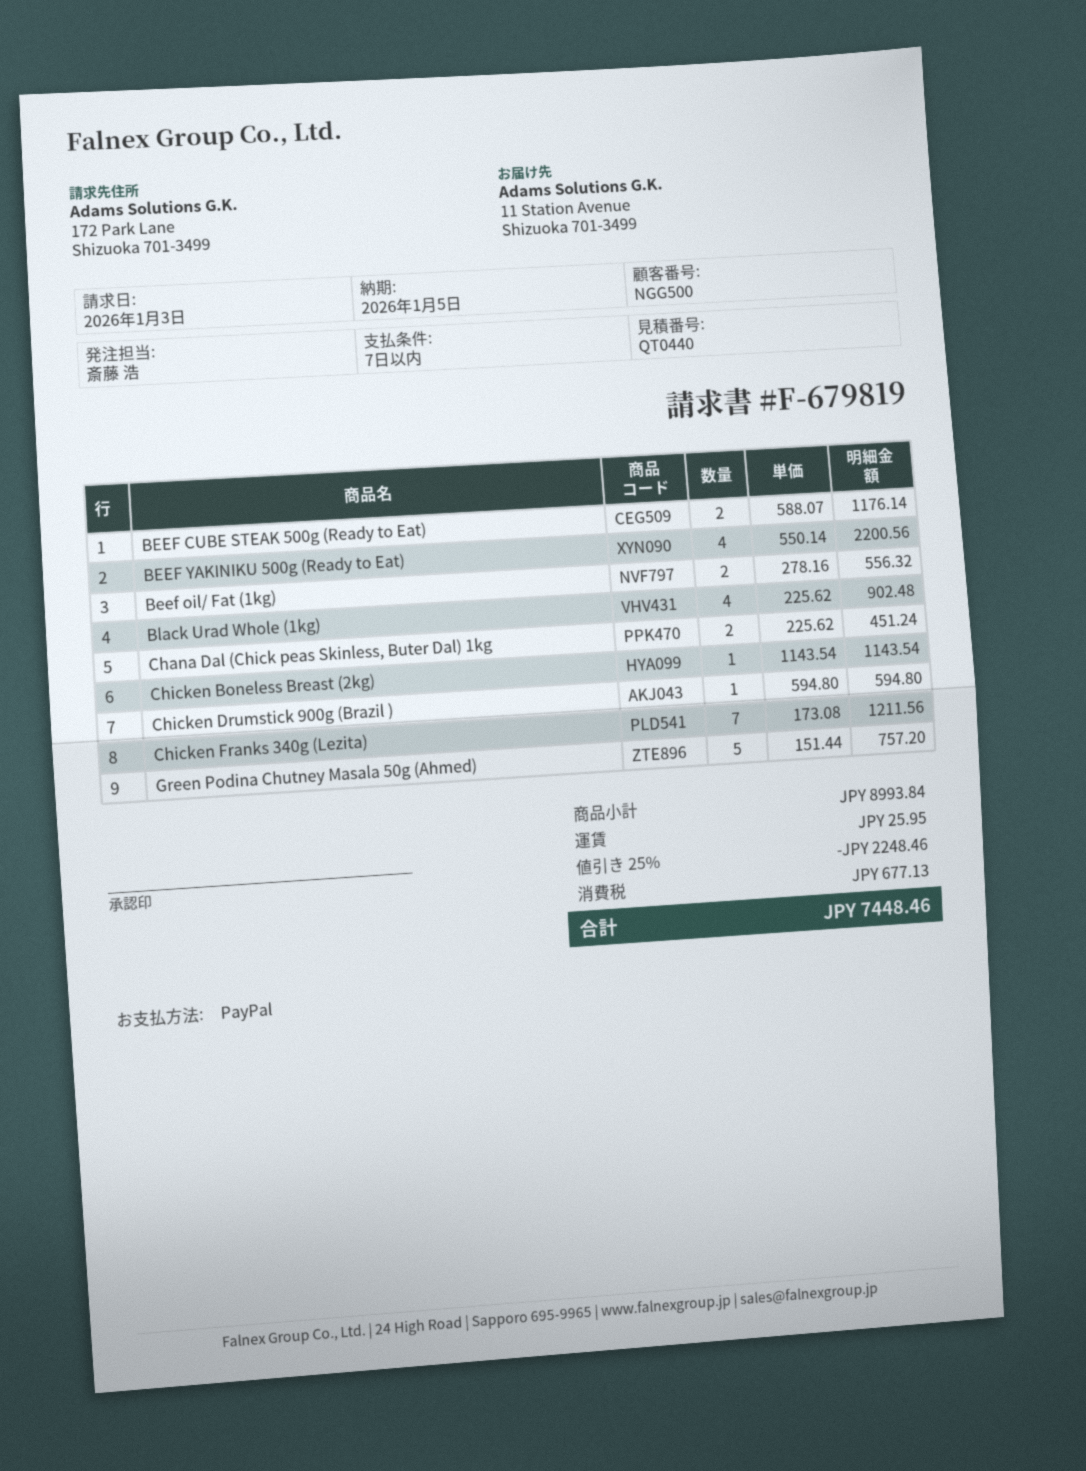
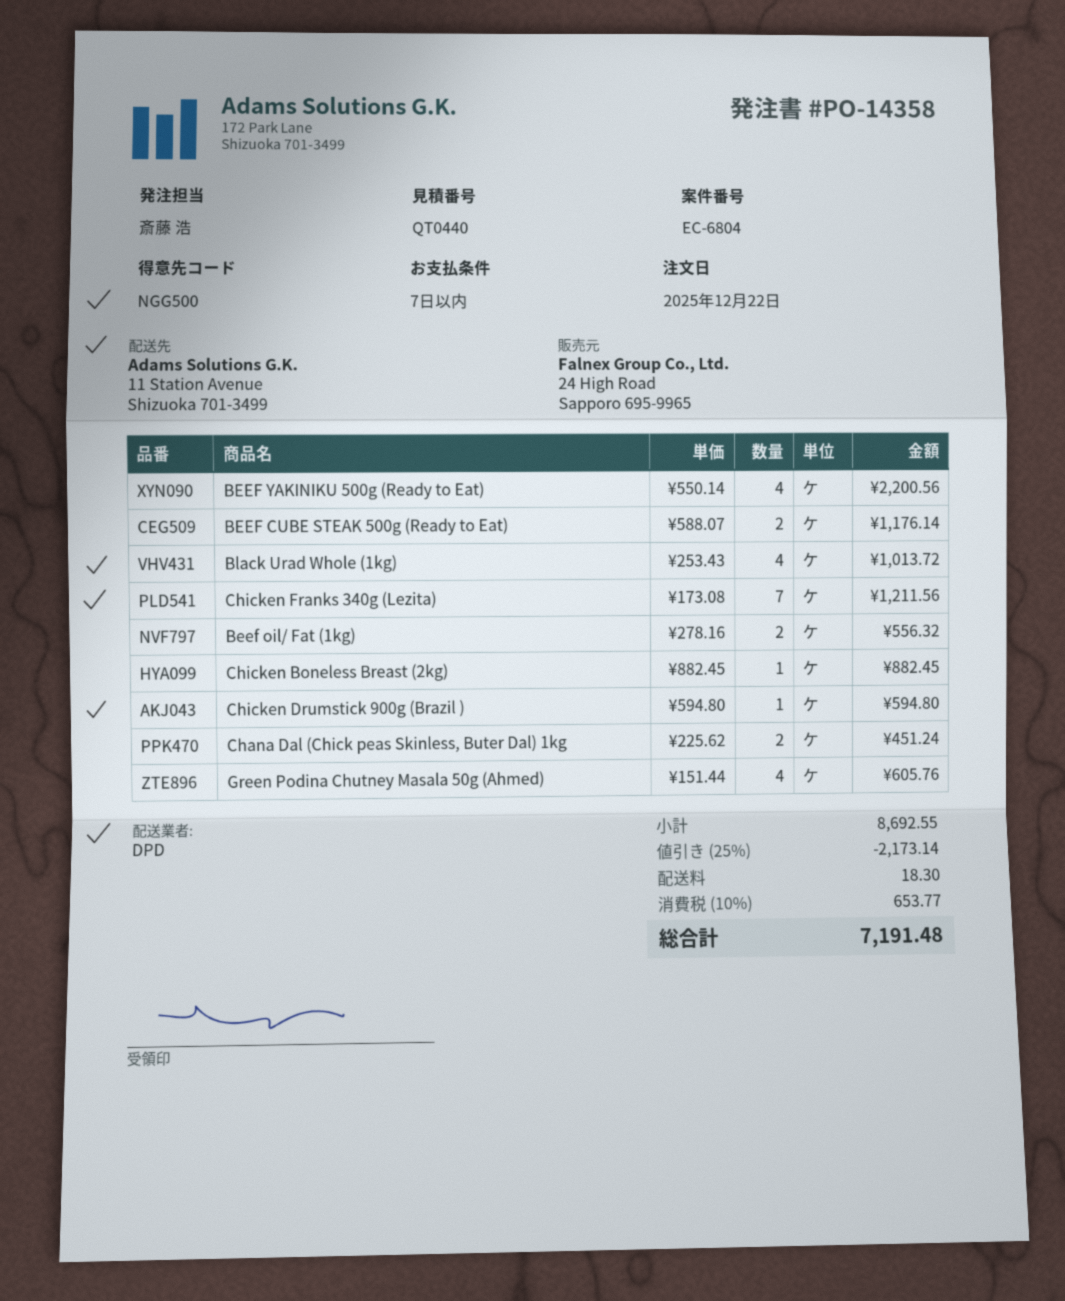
Black Urad Whole (1kg): 4 x 225.62 = 902.48 -> 4 x 253.43 = 1013.72
Chicken Boneless Breast (2kg): 1 x 1143.54 = 1143.54 -> 1 x 882.45 = 882.45
Green Podina Chutney Masala 50g (Ahmed): 5 x 151.44 = 757.20 -> 4 x 151.44 = 605.76
subtotal: 8993.84 -> 8692.55
discount: 25% = 2248.46 -> 25% = 2173.14
shipping: 25.95 -> 18.30
tax: 677.13 -> 653.77
total: 7448.46 -> 7191.48

